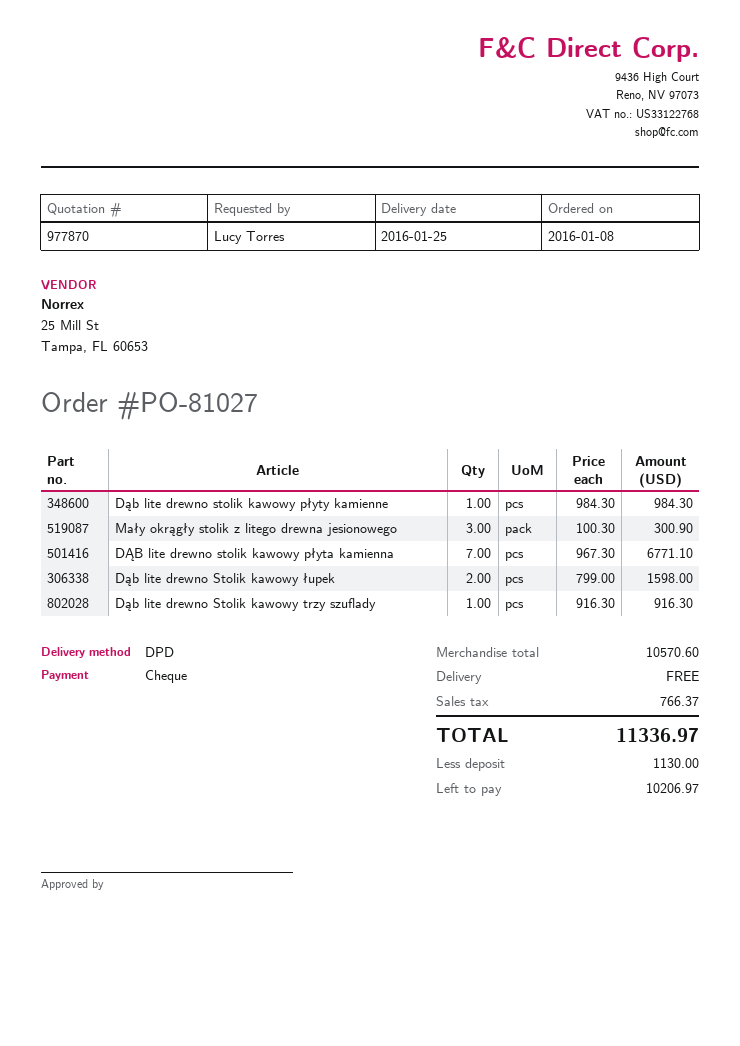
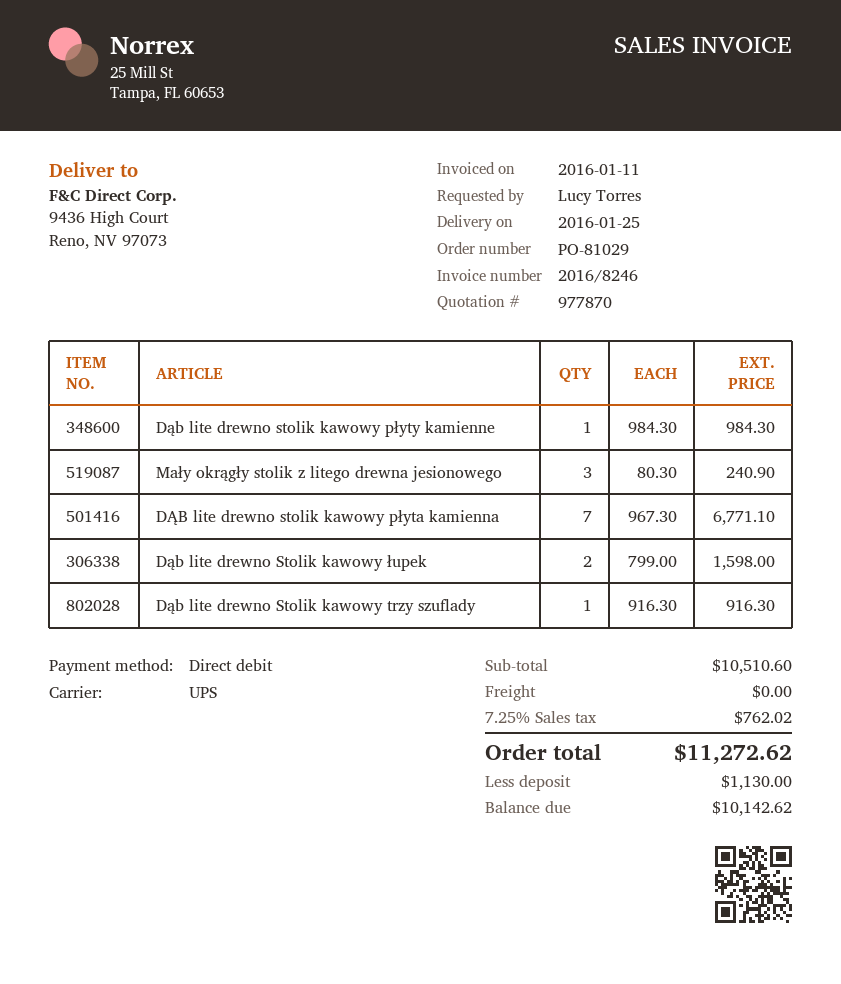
order number: PO-81027 -> PO-81029
payment method: cheque -> direct debit
shipping method: DPD -> UPS
Mały okrągły stolik z litego drewna jesionowego: 3 x 100.30 = 300.90 -> 3 x 80.30 = 240.90
subtotal: 10570.60 -> 10510.60
tax: 766.37 -> 762.02
total: 11336.97 -> 11272.62
balance: 10206.97 -> 10142.62

